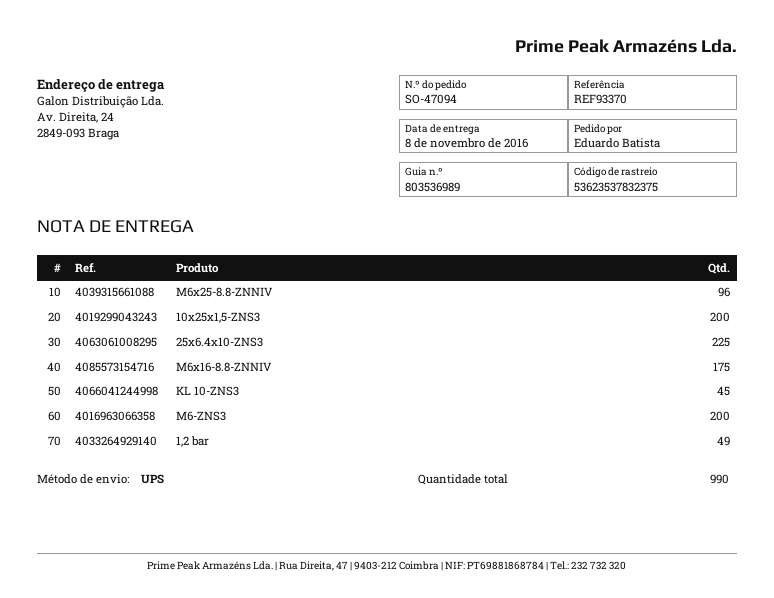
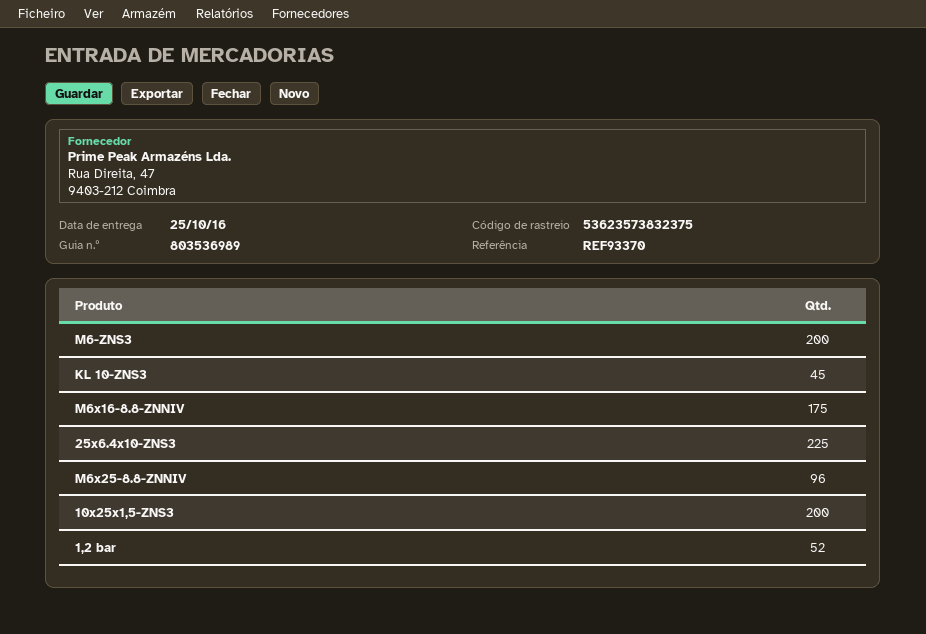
delivery date: 2016-11-08 -> 2016-10-25
tracking number: 53623537832375 -> 53623573832375
1,2 bar: 49 -> 52

